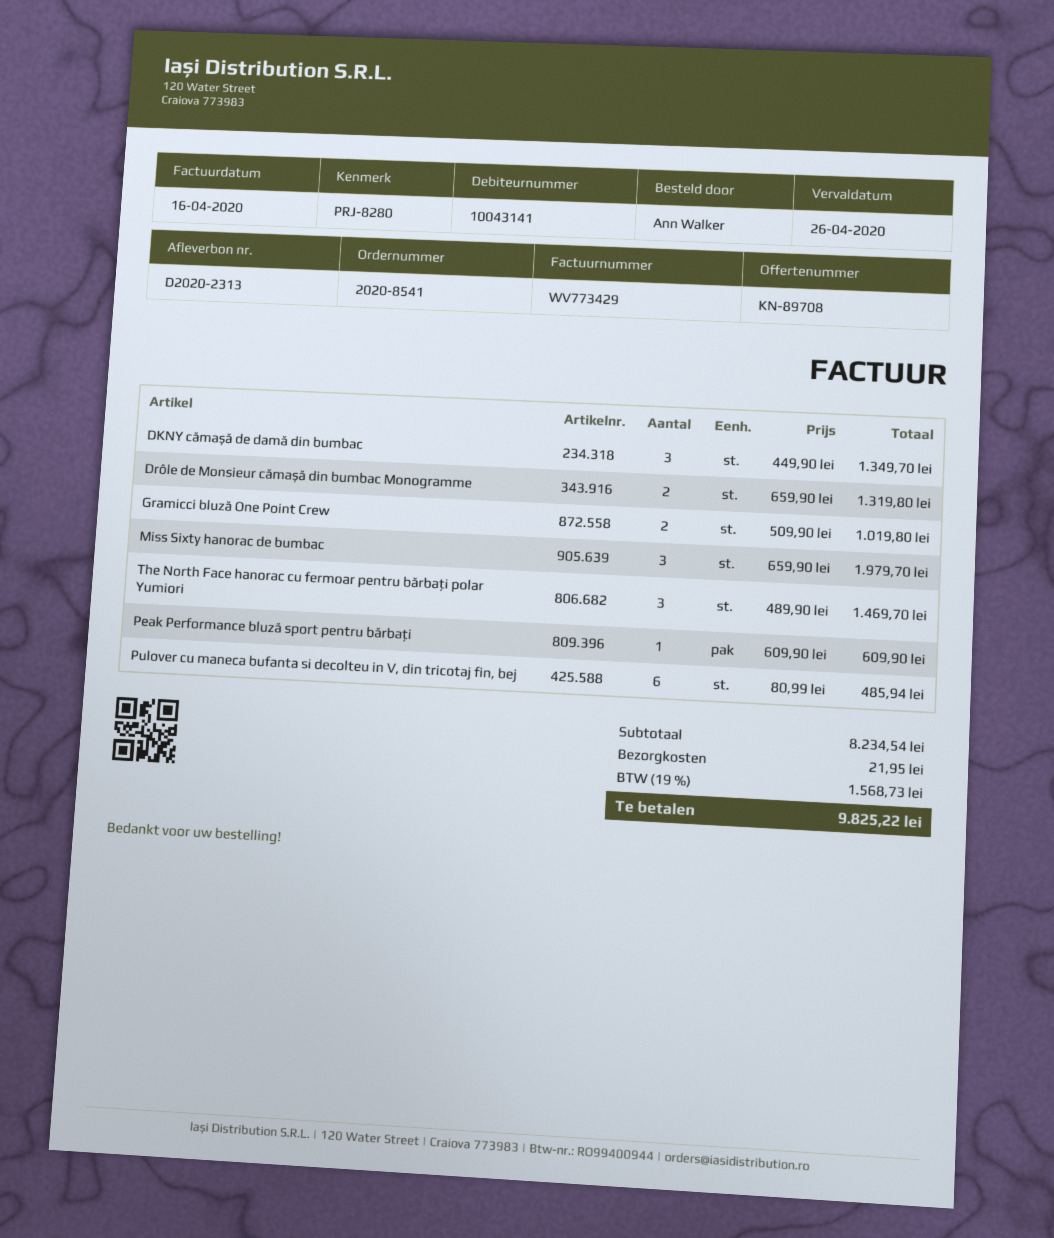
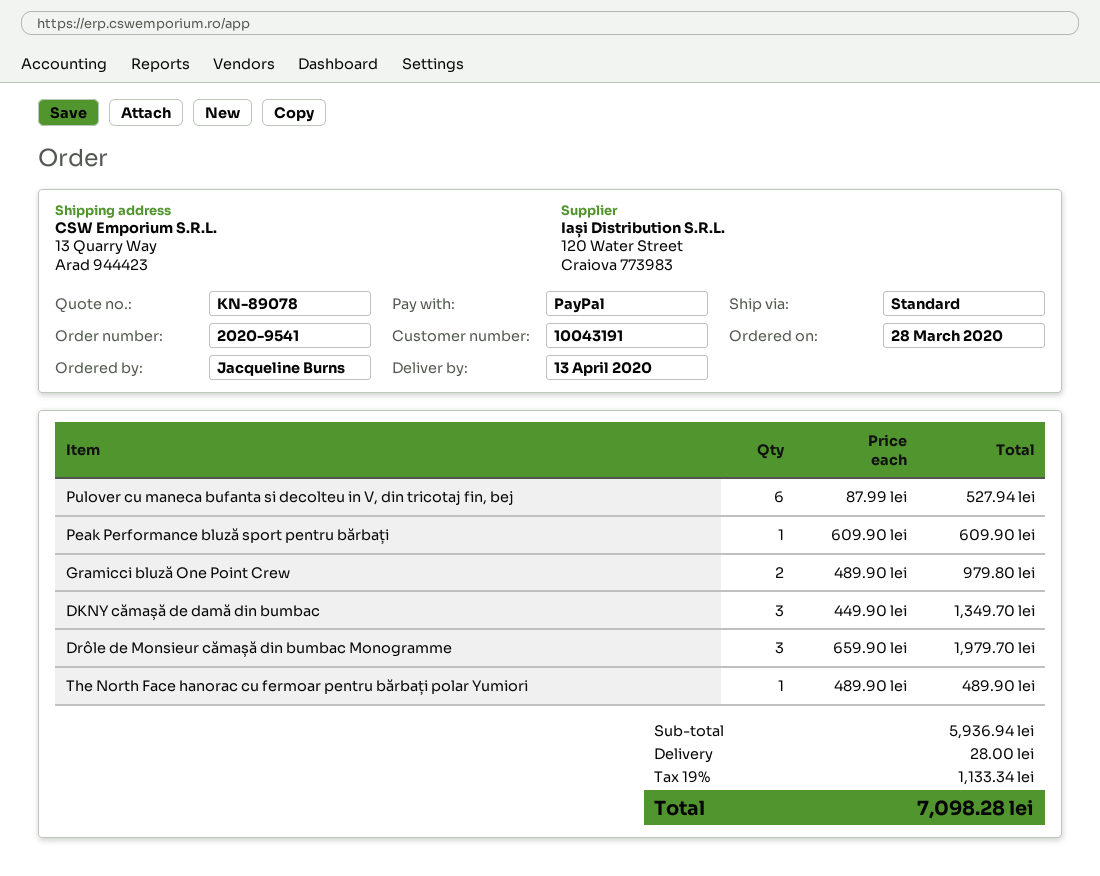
quote number: KN-89708 -> KN-89078
order number: 2020-8541 -> 2020-9541
customer number: 10043141 -> 10043191
ordered by: Ann Walker -> Jacqueline Burns
Drôle de Monsieur cămașă din bumbac Monogramme: 2 x 659.90 = 1319.80 -> 3 x 659.90 = 1979.70
Gramicci bluză One Point Crew: 2 x 509.90 = 1019.80 -> 2 x 489.90 = 979.80
Miss Sixty hanorac de bumbac: 3 x 659.90 = 1979.70 -> none
The North Face hanorac cu fermoar pentru bărbați polar Yumiori: 3 x 489.90 = 1469.70 -> 1 x 489.90 = 489.90
Pulover cu maneca bufanta si decolteu in V, din tricotaj fin, bej: 6 x 80.99 = 485.94 -> 6 x 87.99 = 527.94
subtotal: 8234.54 -> 5936.94
shipping: 21.95 -> 28.00
tax: 19% = 1568.73 -> 19% = 1133.34
total: 9825.22 -> 7098.28

